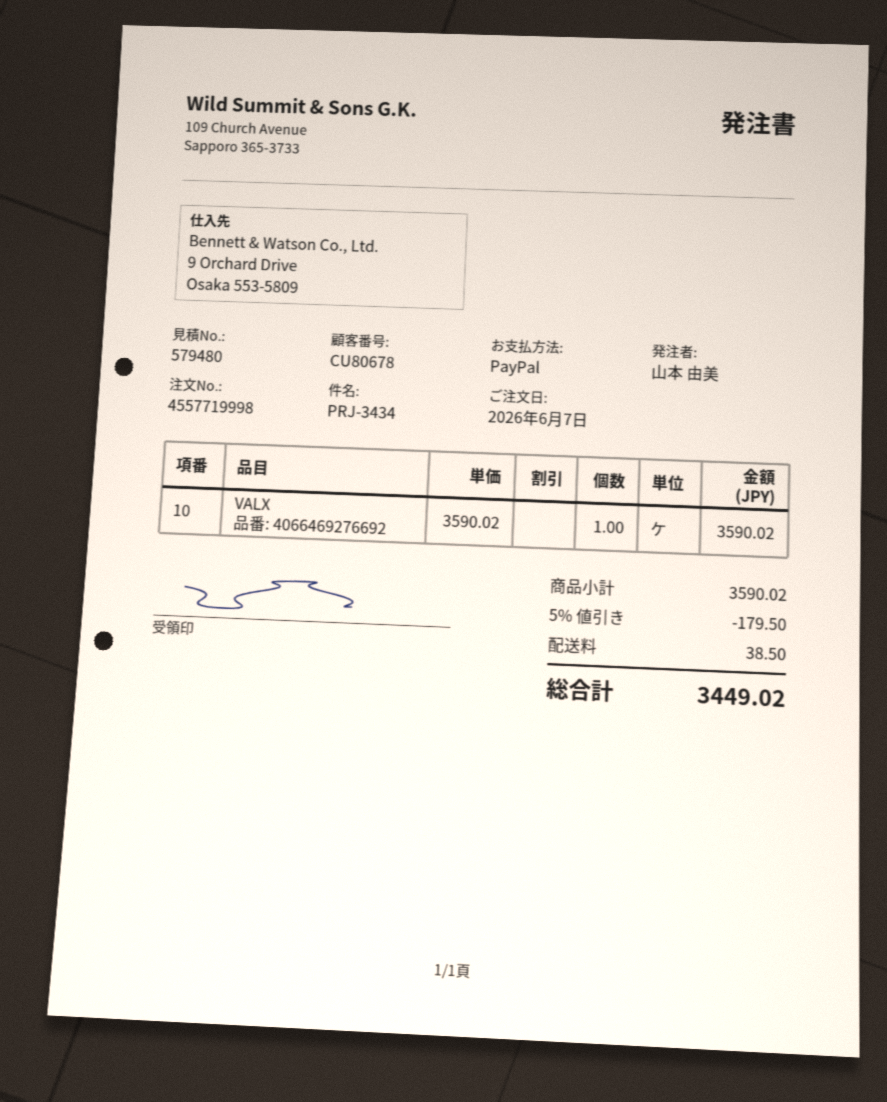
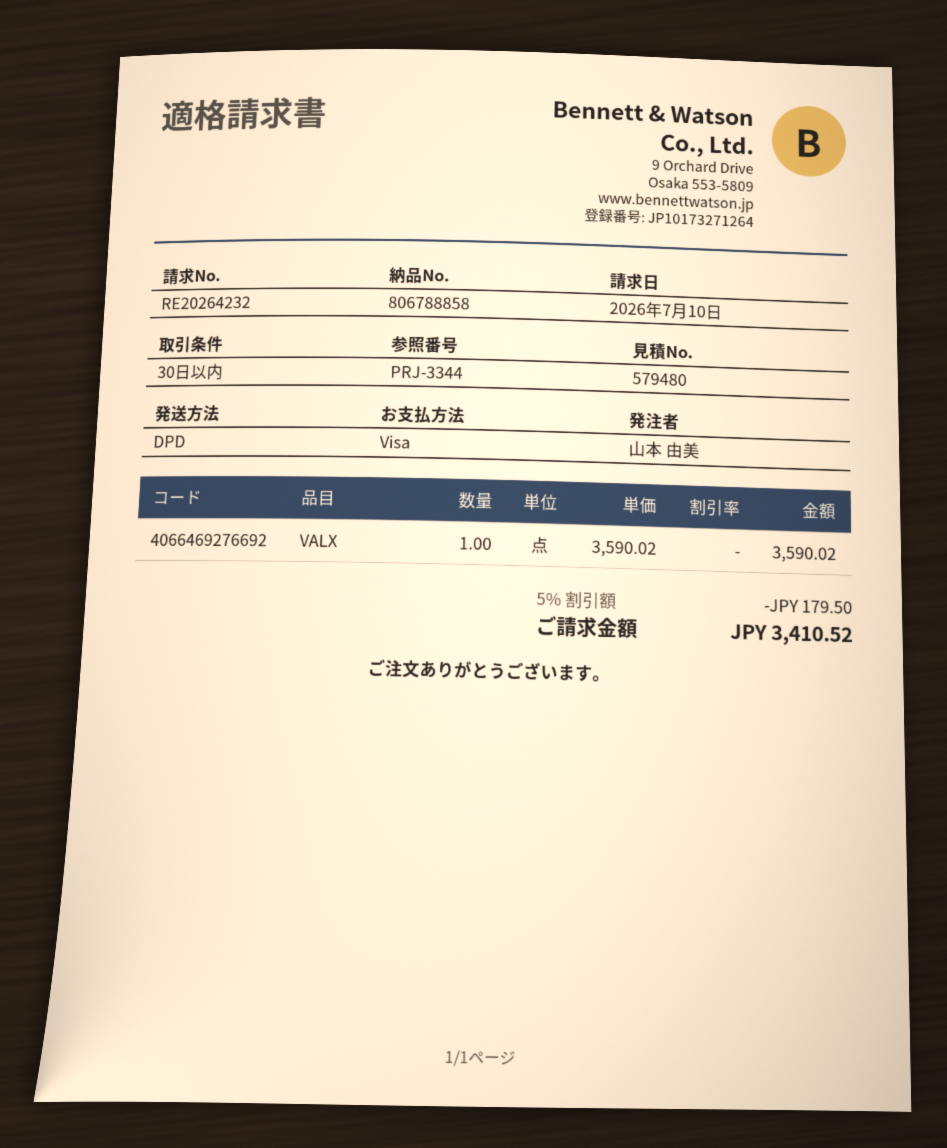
reference: PRJ-3434 -> PRJ-3344
payment method: PayPal -> Visa
shipping: 38.50 -> none
total: 3449.02 -> 3410.52

